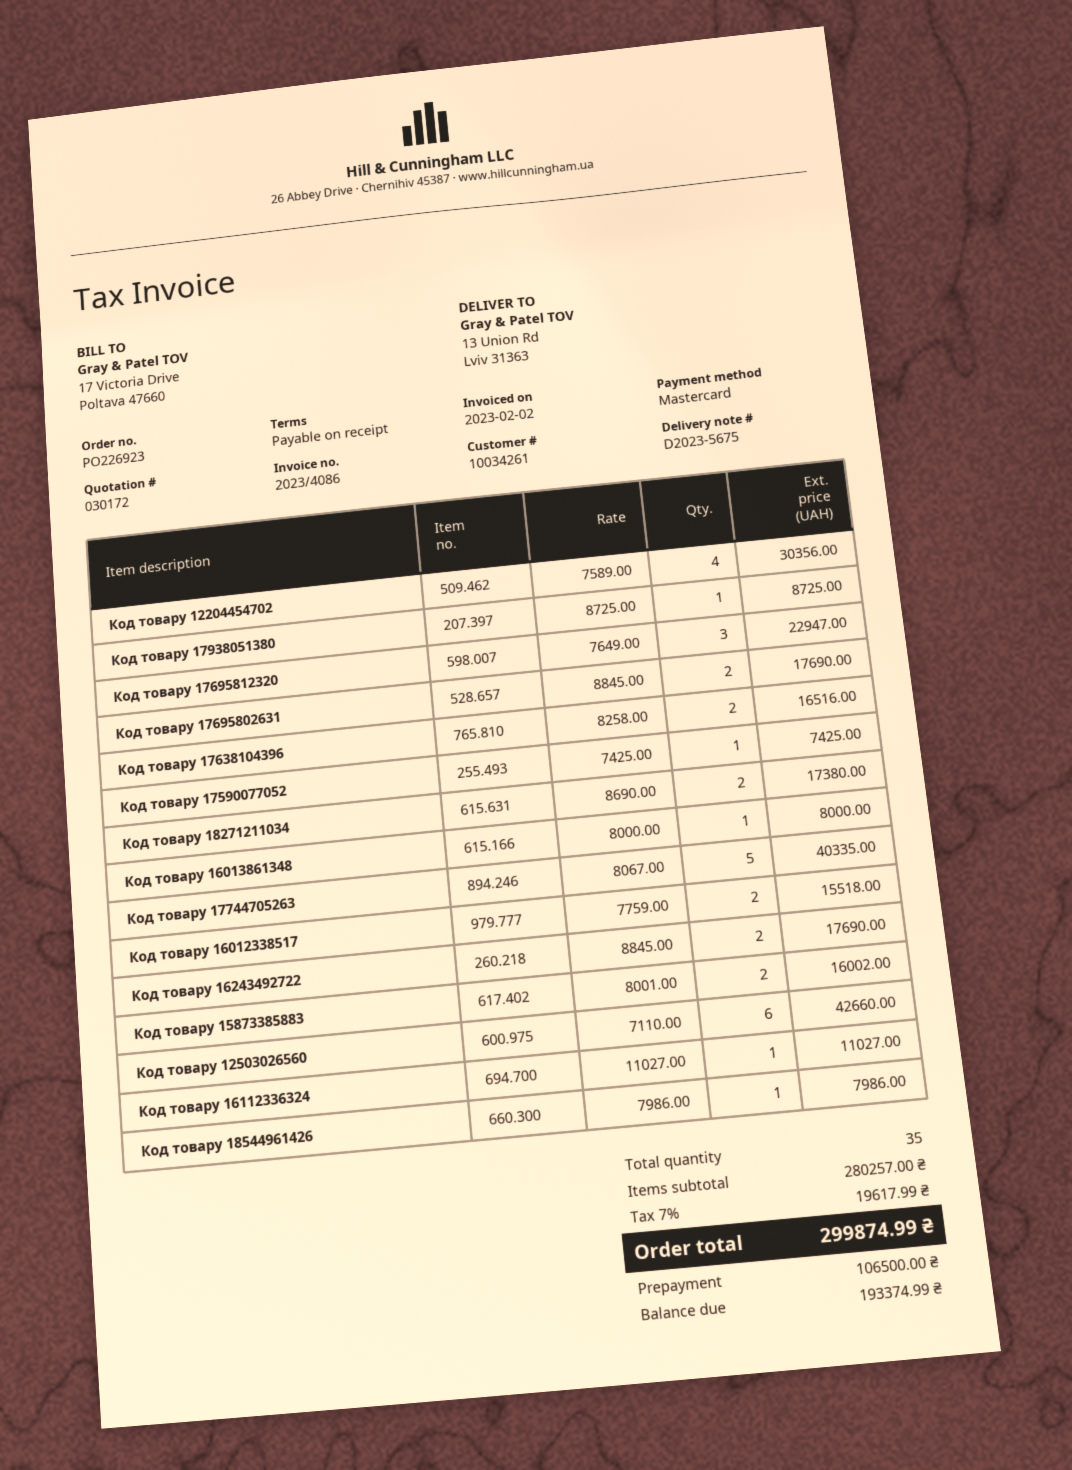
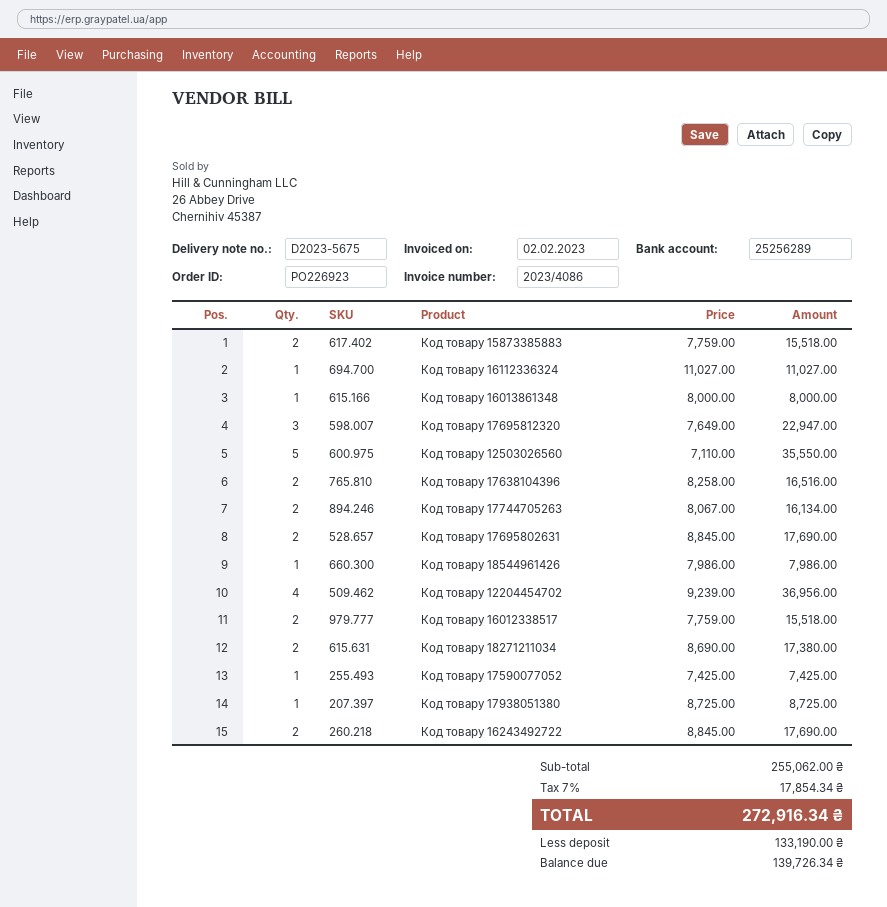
Код товару 12204454702: 4 x 7589.00 = 30356.00 -> 4 x 9239.00 = 36956.00
Код товару 17744705263: 5 x 8067.00 = 40335.00 -> 2 x 8067.00 = 16134.00
Код товару 15873385883: 2 x 8001.00 = 16002.00 -> 2 x 7759.00 = 15518.00
Код товару 12503026560: 6 x 7110.00 = 42660.00 -> 5 x 7110.00 = 35550.00
subtotal: 280257.00 -> 255062.00
tax: 7% = 19617.99 -> 7% = 17854.34
total: 299874.99 -> 272916.34
deposit: 106500.00 -> 133190.00
balance: 193374.99 -> 139726.34

